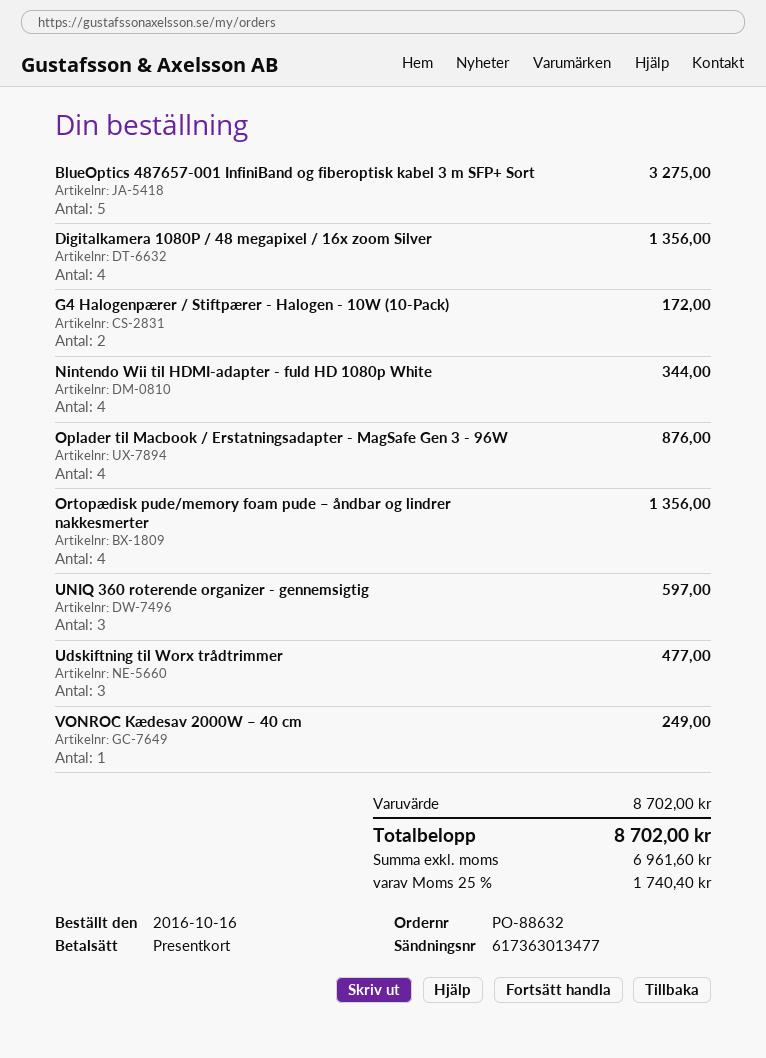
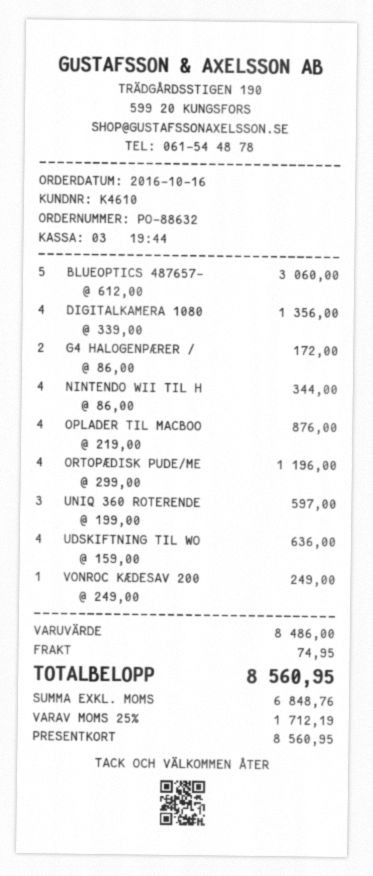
BlueOptics 487657-001 InfiniBand og fiberoptisk kabel 3 m SFP+ Sort: 5 for 3275.00 -> 5 for 3060.00
Ortopædisk pude/memory foam pude – åndbar og lindrer nakkesmerter: 4 for 1356.00 -> 4 for 1196.00
Udskiftning til Worx trådtrimmer: 3 for 477.00 -> 4 for 636.00
subtotal: 8702.00 -> 8486.00
shipping: none -> 74.95
net: 6961.60 -> 6848.76
tax: 25% = 1740.40 -> 25% = 1712.19
total: 8702.00 -> 8560.95

